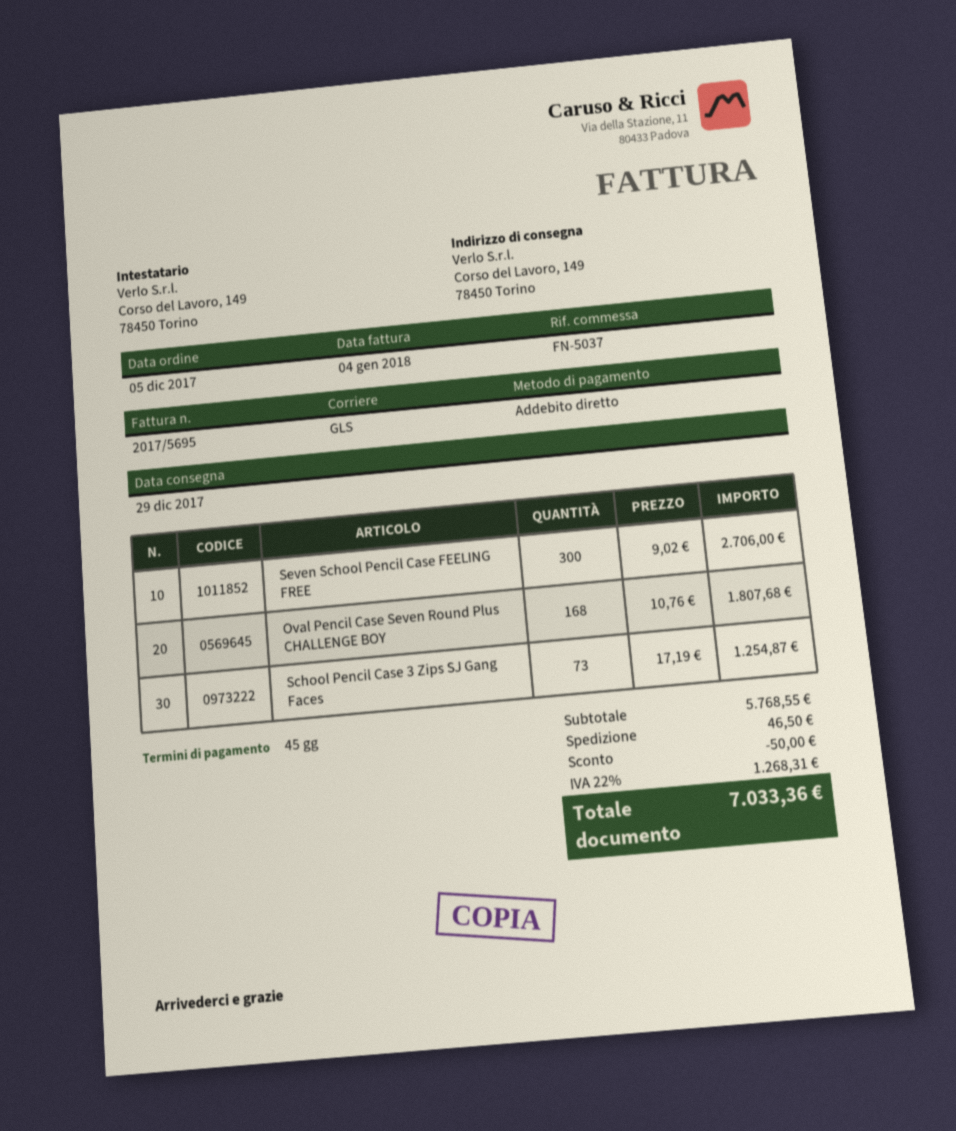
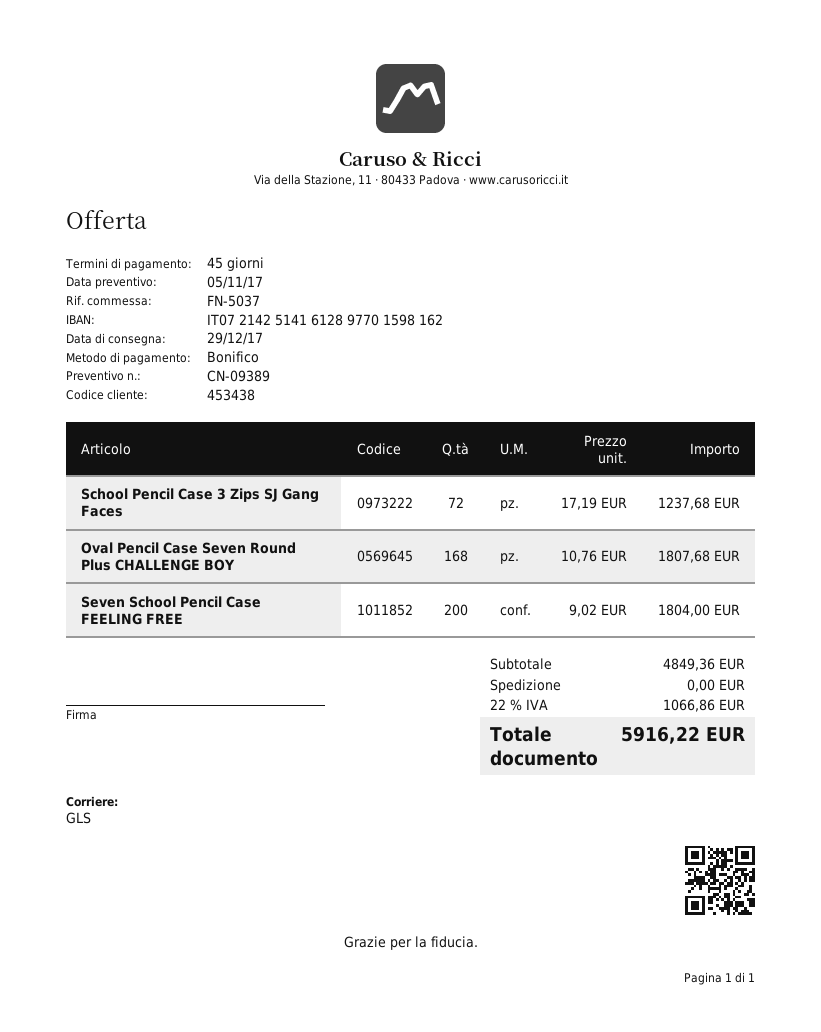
payment method: direct debit -> bank transfer
Seven School Pencil Case FEELING FREE: 300 x 9.02 = 2706.00 -> 200 x 9.02 = 1804.00
School Pencil Case 3 Zips SJ Gang Faces: 73 x 17.19 = 1254.87 -> 72 x 17.19 = 1237.68
subtotal: 5768.55 -> 4849.36
discount: 50.00 -> none
shipping: 46.50 -> 0.00
tax: 22% = 1268.31 -> 22% = 1066.86
total: 7033.36 -> 5916.22

